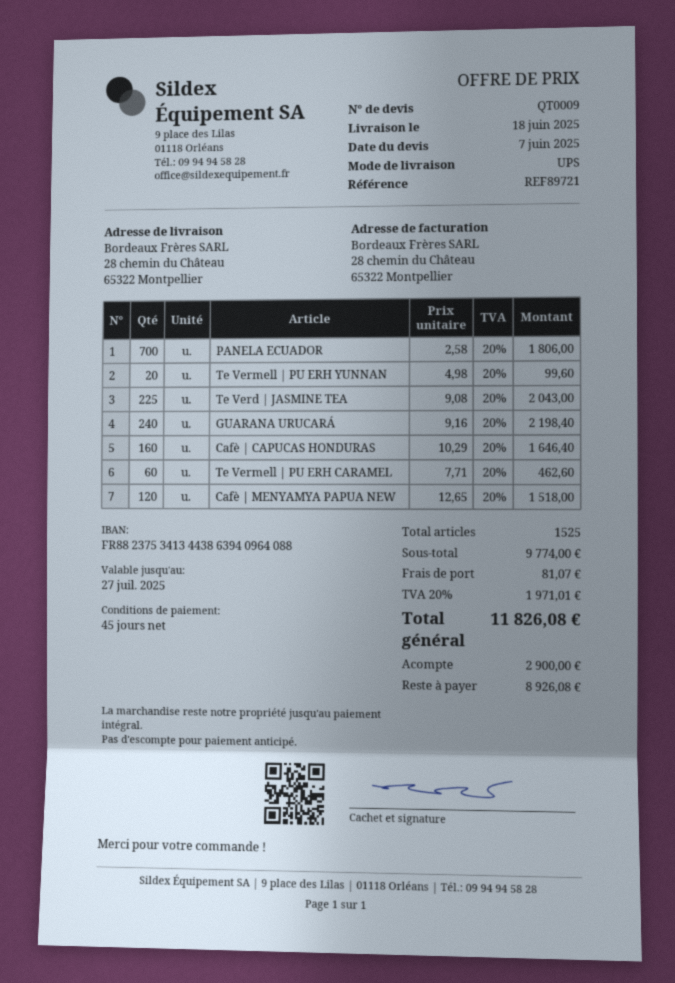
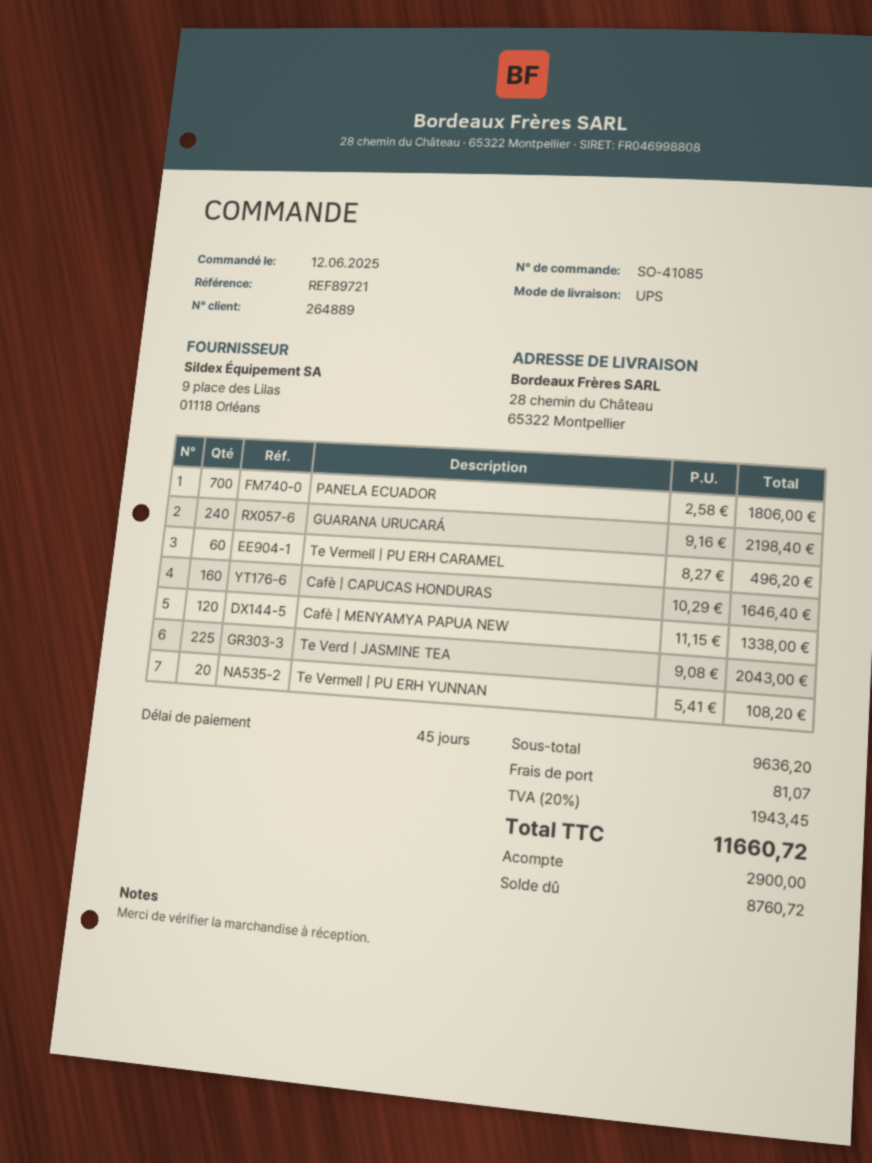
Te Vermell | PU ERH YUNNAN: 20 x 4.98 = 99.60 -> 20 x 5.41 = 108.20
Te Vermell | PU ERH CARAMEL: 60 x 7.71 = 462.60 -> 60 x 8.27 = 496.20
Cafè | MENYAMYA PAPUA NEW: 120 x 12.65 = 1518.00 -> 120 x 11.15 = 1338.00
subtotal: 9774.00 -> 9636.20
tax: 20% = 1971.01 -> 20% = 1943.45
total: 11826.08 -> 11660.72
balance: 8926.08 -> 8760.72

